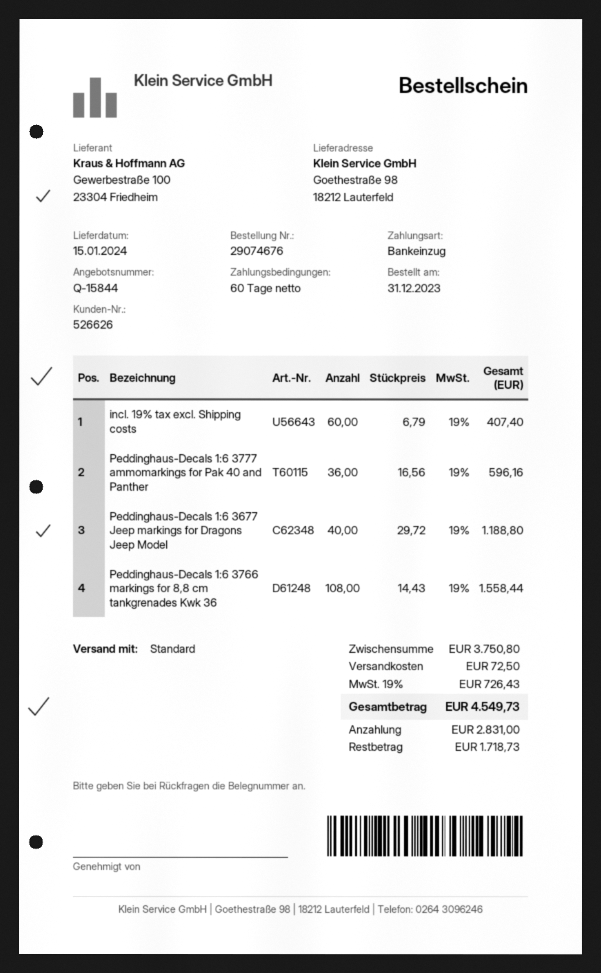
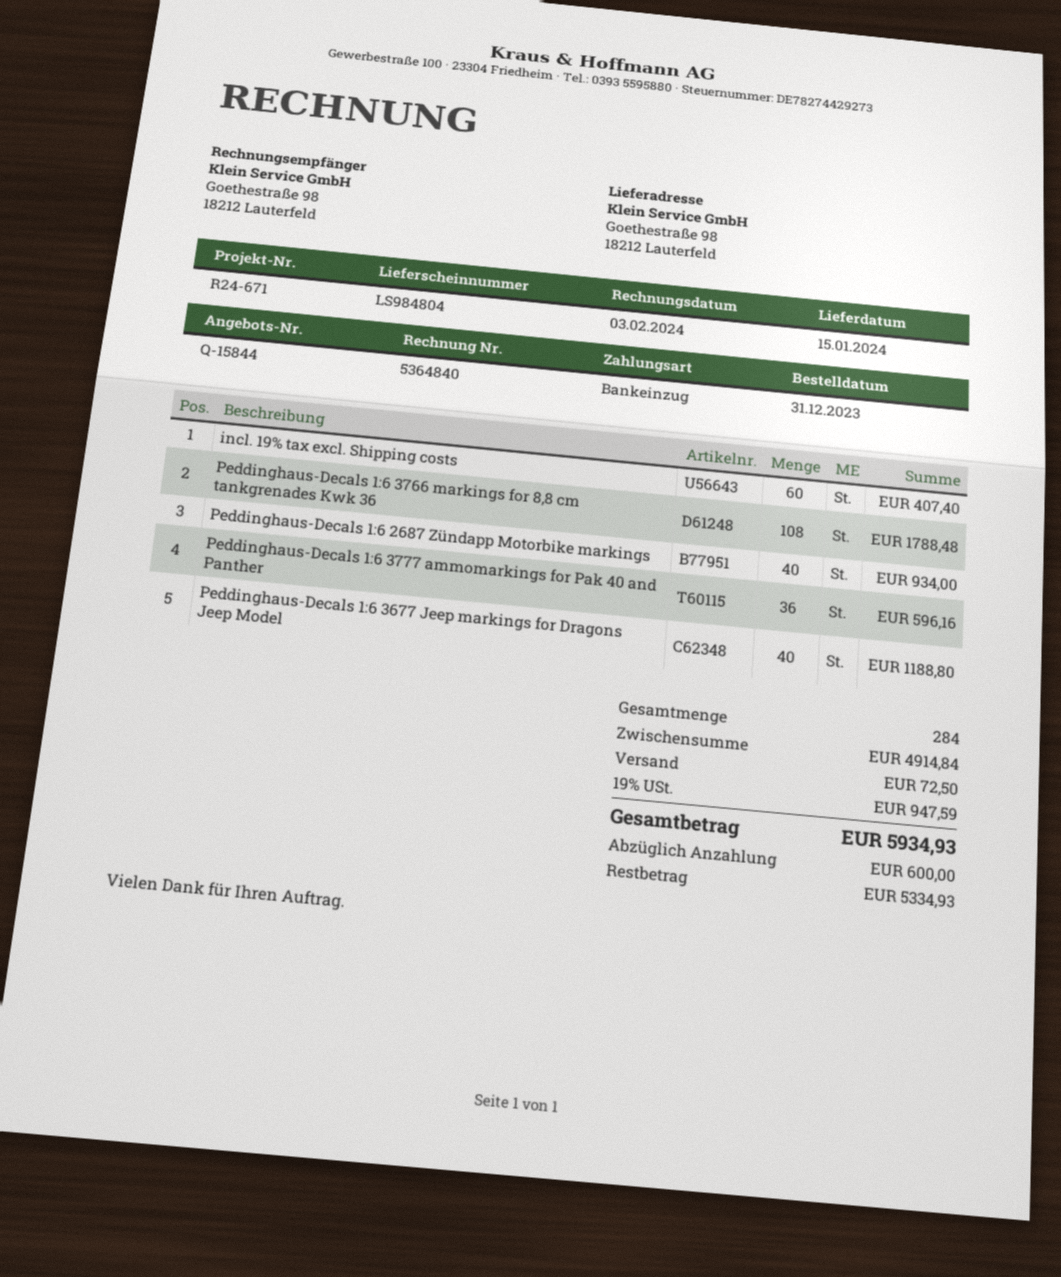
Peddinghaus-Decals 1:6 3766 markings for 8,8 cm tankgrenades Kwk 36: 108 for 1558.44 -> 108 for 1788.48
Peddinghaus-Decals 1:6 2687 Zündapp Motorbike markings: none -> 40 for 934.00
subtotal: 3750.80 -> 4914.84
tax: 19% = 726.43 -> 19% = 947.59
total: 4549.73 -> 5934.93
deposit: 2831.00 -> 600.00
balance: 1718.73 -> 5334.93

